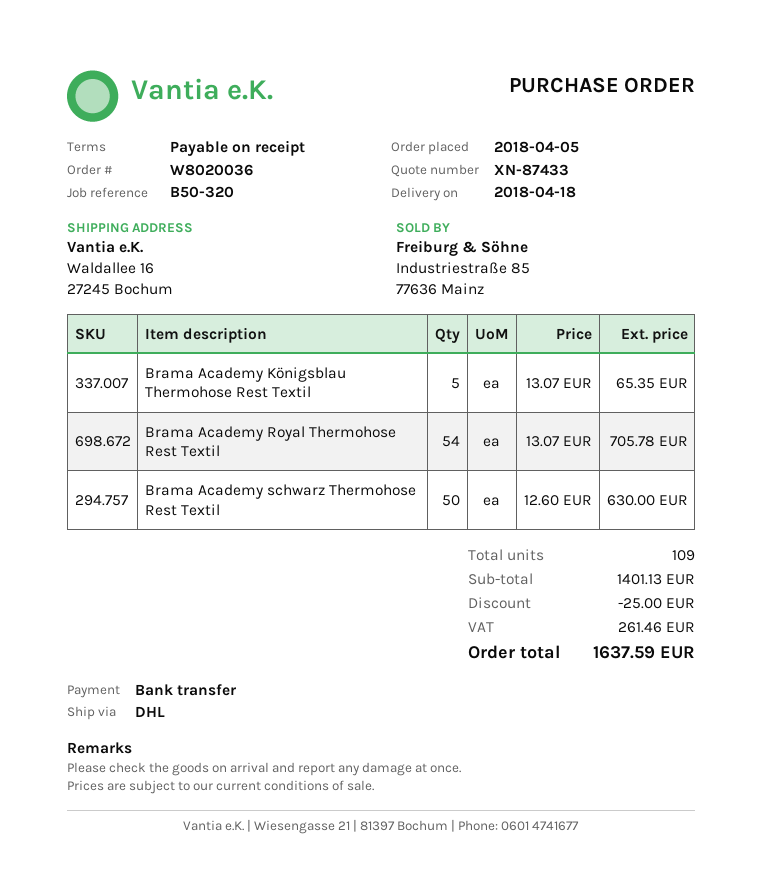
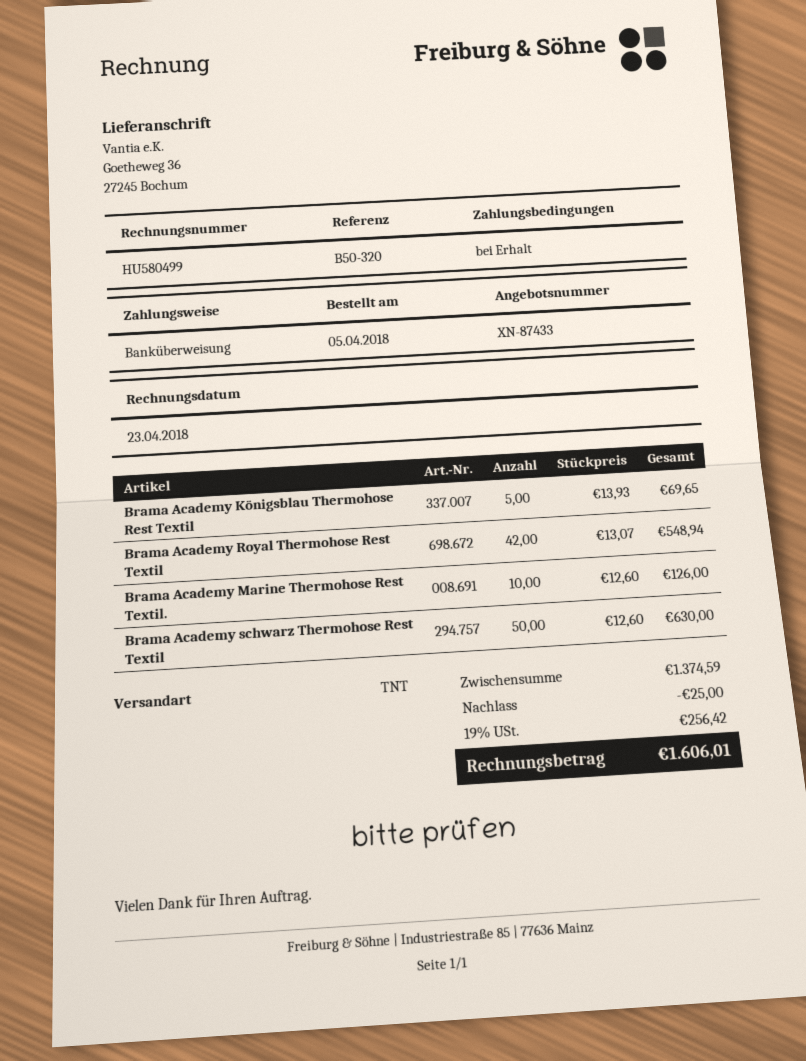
shipping method: DHL -> TNT
ship to: Waldallee 16, 27245 Bochum -> Goetheweg 36, 27245 Bochum
Brama Academy Königsblau Thermohose Rest Textil: 5 x 13.07 = 65.35 -> 5 x 13.93 = 69.65
Brama Academy Royal Thermohose Rest Textil: 54 x 13.07 = 705.78 -> 42 x 13.07 = 548.94
Brama Academy Marine Thermohose Rest Textil.: none -> 10 x 12.60 = 126.00
subtotal: 1401.13 -> 1374.59
tax: 261.46 -> 256.42
total: 1637.59 -> 1606.01

